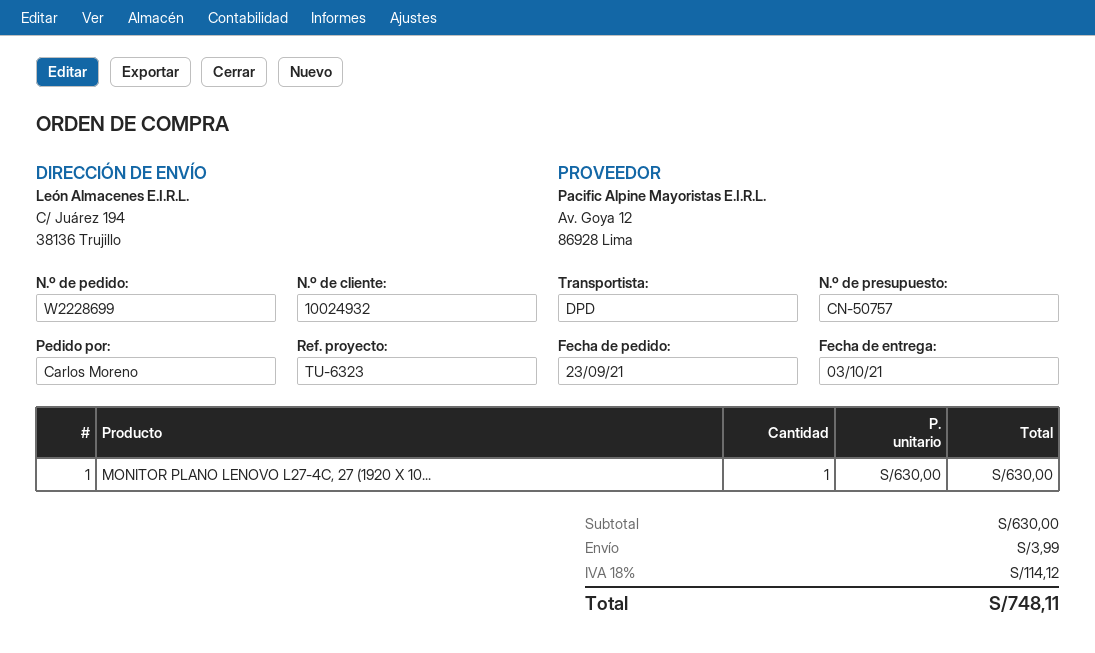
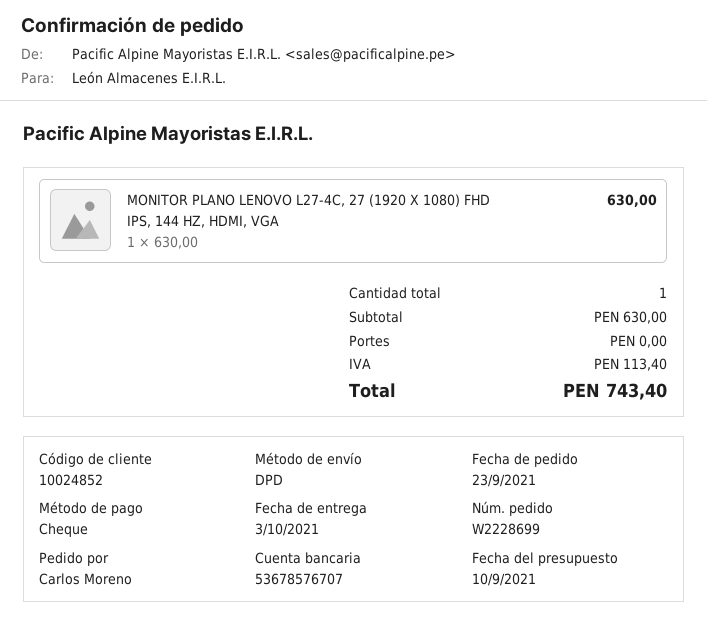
customer number: 10024932 -> 10024852
shipping: 3.99 -> 0.00
tax: 114.12 -> 113.40
total: 748.11 -> 743.40

